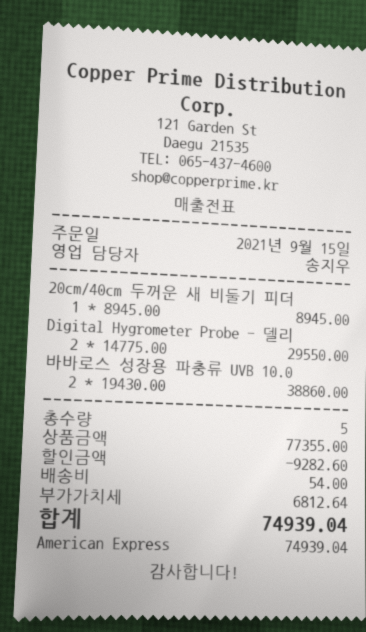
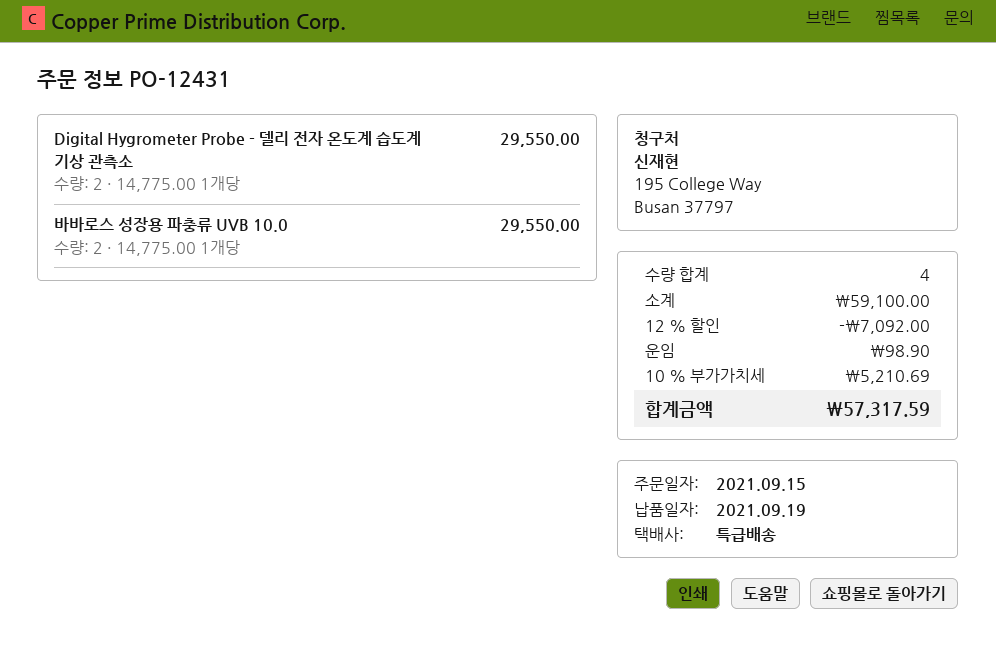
20cm/40cm 두꺼운 새 비둘기 피더: 1 x 8945.00 = 8945.00 -> none
바바로스 성장용 파충류 UVB 10.0: 2 x 19430.00 = 38860.00 -> 2 x 14775.00 = 29550.00
total quantity: 5 -> 4
subtotal: 77355.00 -> 59100.00
discount: 9282.60 -> 7092.00
shipping: 54.00 -> 98.90
tax: 6812.64 -> 5210.69
total: 74939.04 -> 57317.59

